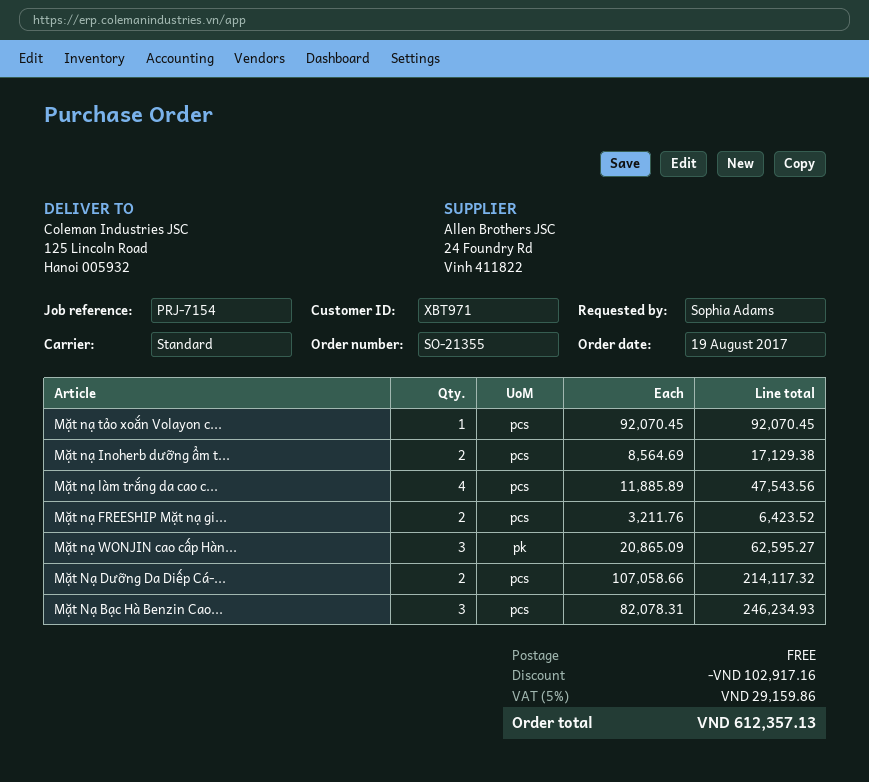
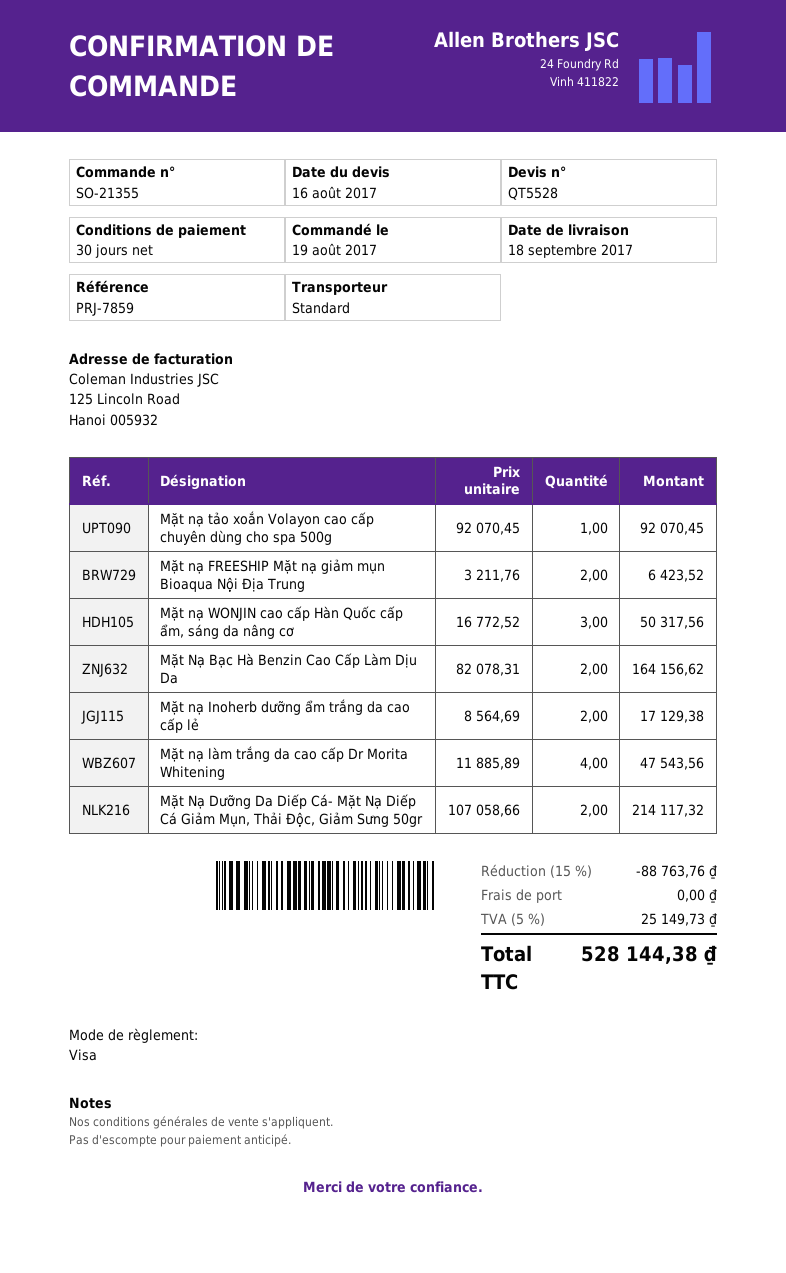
reference: PRJ-7154 -> PRJ-7859
Mặt nạ WONJIN cao cấp Hàn...: 3 x 20865.09 = 62595.27 -> 3 x 16772.52 = 50317.56
Mặt Nạ Bạc Hà Benzin Cao...: 3 x 82078.31 = 246234.93 -> 2 x 82078.31 = 164156.62
discount: 102917.16 -> 88763.76
tax: 5% = 29159.86 -> 5% = 25149.73
total: 612357.13 -> 528144.38

